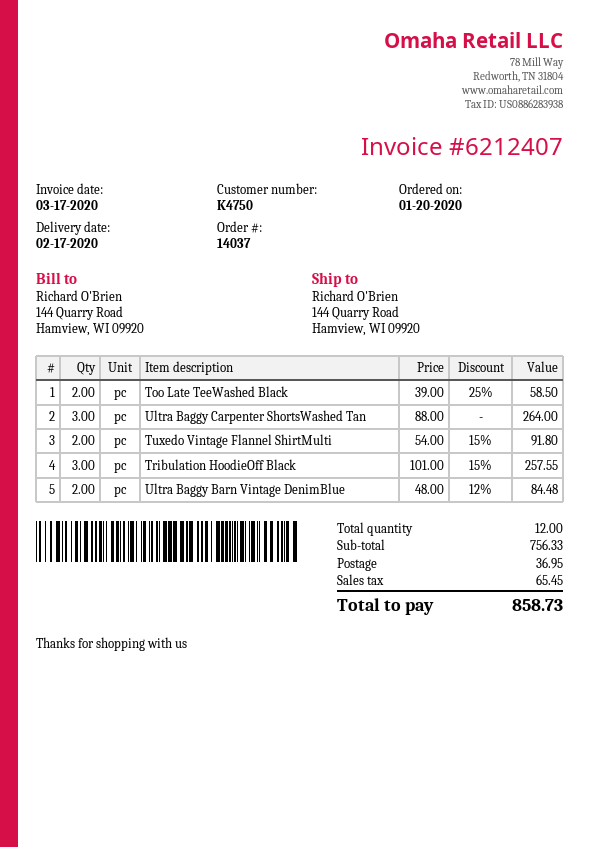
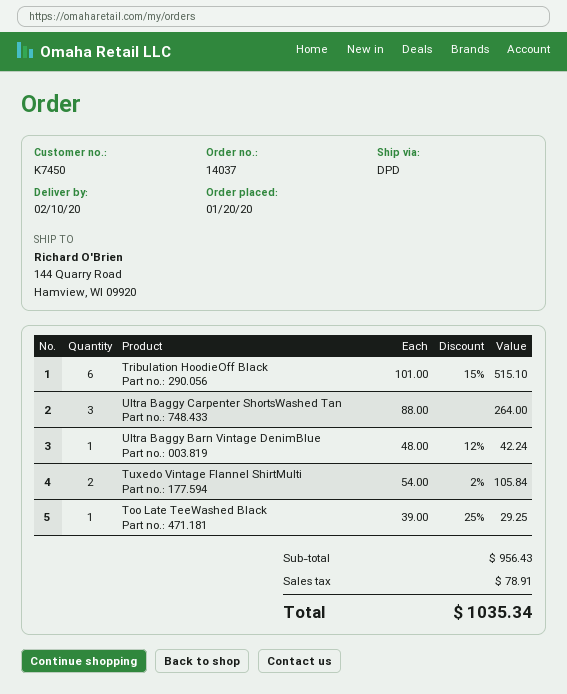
delivery date: 2020-02-17 -> 2020-02-10
customer number: K4750 -> K7450
Too Late TeeWashed Black: 2 x 39.00 - 25% = 58.50 -> 1 x 39.00 - 25% = 29.25
Tuxedo Vintage Flannel ShirtMulti: 2 x 54.00 - 15% = 91.80 -> 2 x 54.00 - 2% = 105.84
Tribulation HoodieOff Black: 3 x 101.00 - 15% = 257.55 -> 6 x 101.00 - 15% = 515.10
Ultra Baggy Barn Vintage DenimBlue: 2 x 48.00 - 12% = 84.48 -> 1 x 48.00 - 12% = 42.24
subtotal: 756.33 -> 956.43
shipping: 36.95 -> none
tax: 65.45 -> 78.91
total: 858.73 -> 1035.34

